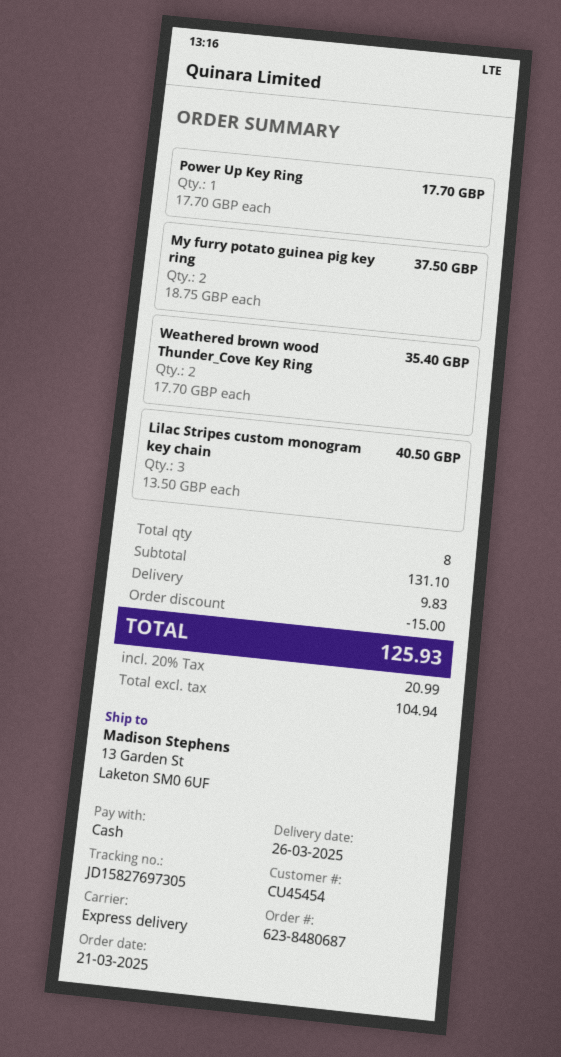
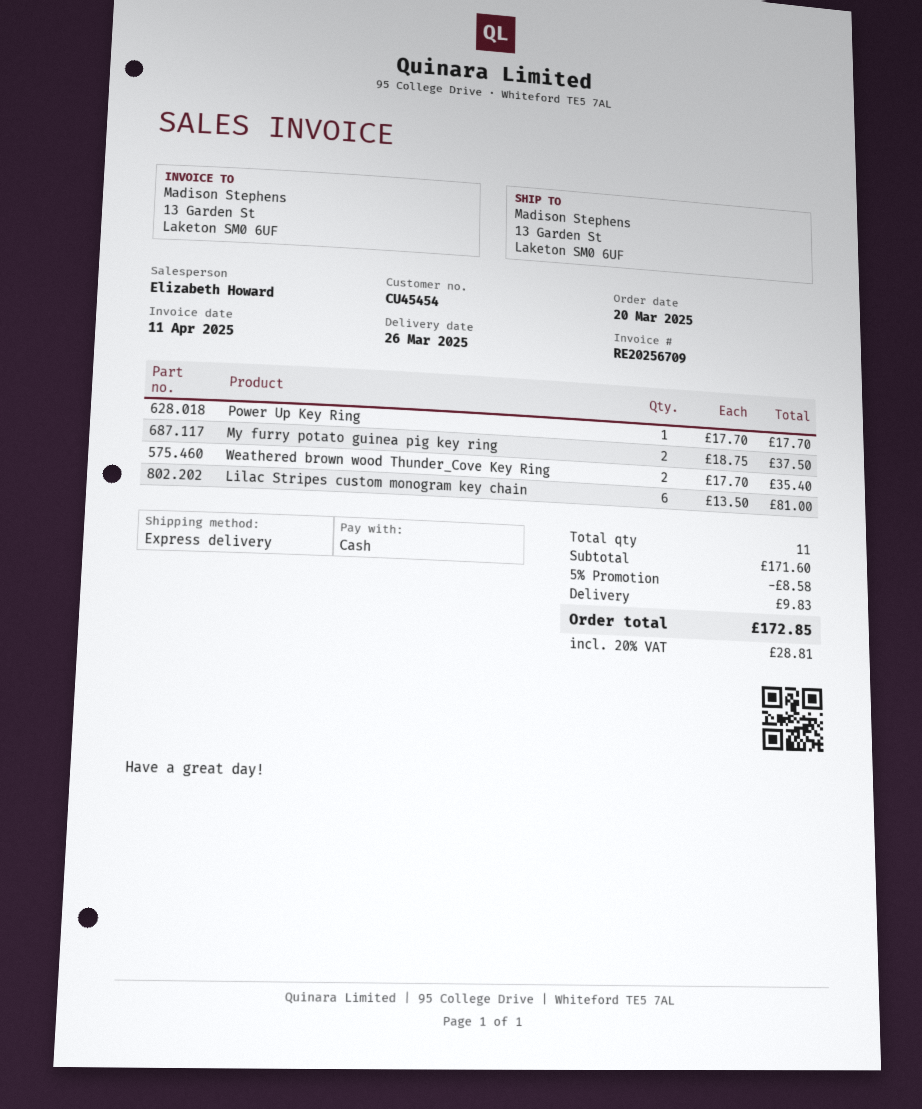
order date: 2025-03-21 -> 2025-03-20
Lilac Stripes custom monogram key chain: 3 x 13.50 = 40.50 -> 6 x 13.50 = 81.00
total quantity: 8 -> 11
subtotal: 131.10 -> 171.60
discount: 15.00 -> 8.58
tax: 20% = 20.99 -> 20% = 28.81
total: 125.93 -> 172.85

